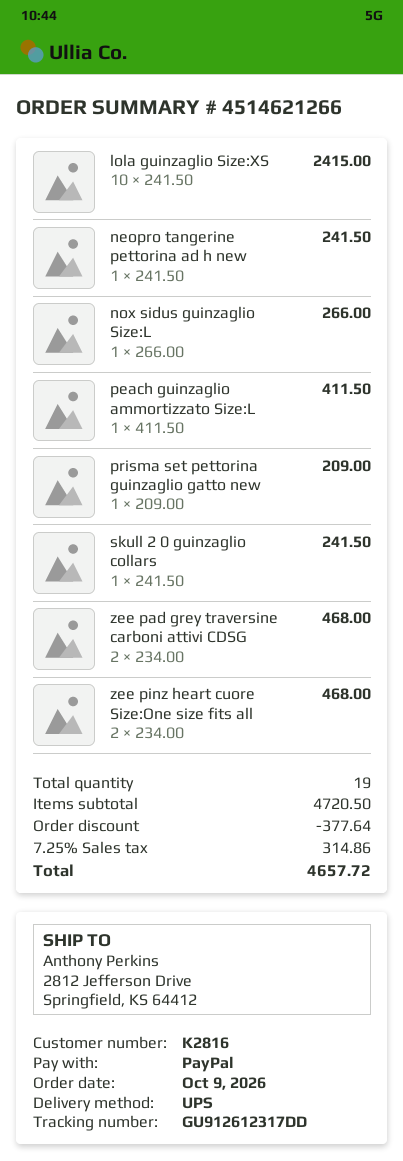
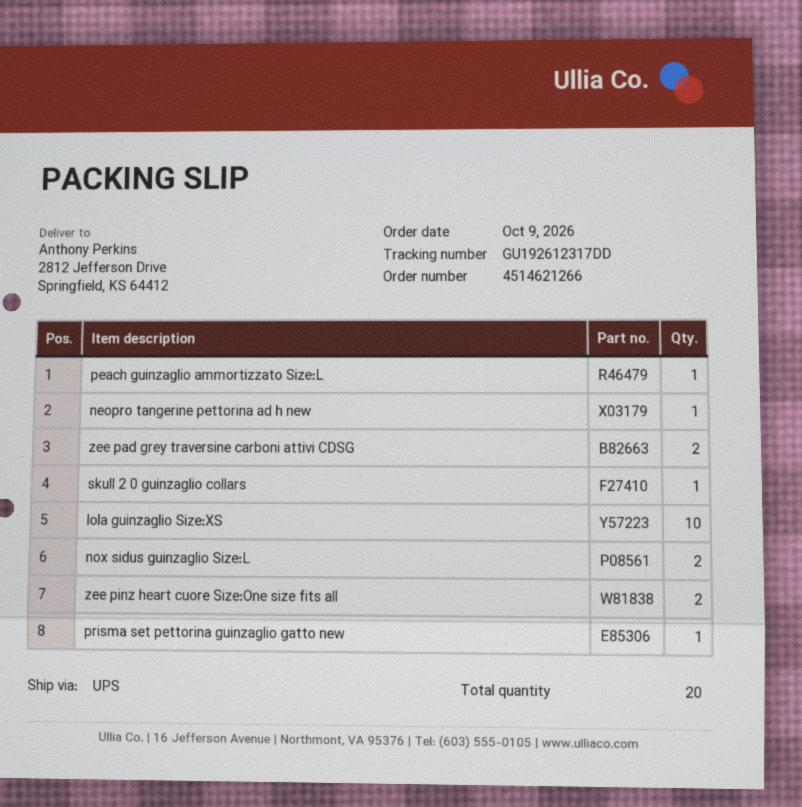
tracking number: GU912612317DD -> GU192612317DD
nox sidus guinzaglio Size:L: 1 -> 2
total quantity: 19 -> 20

